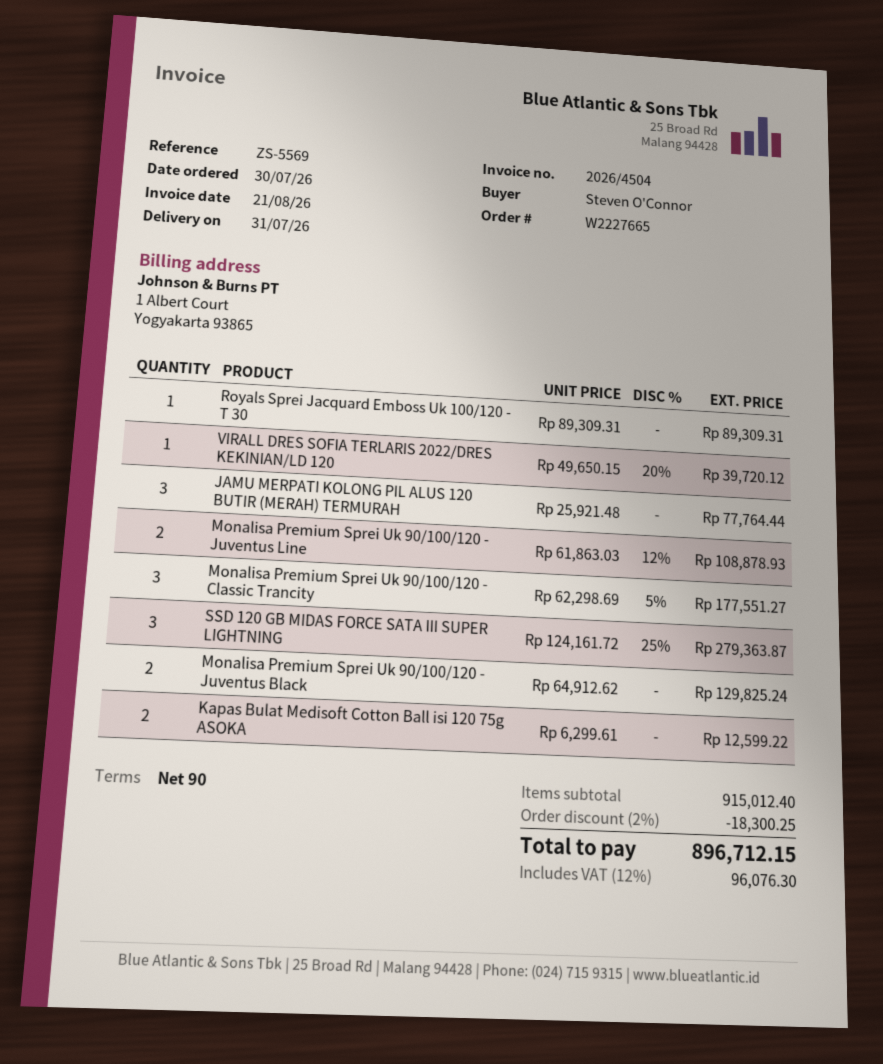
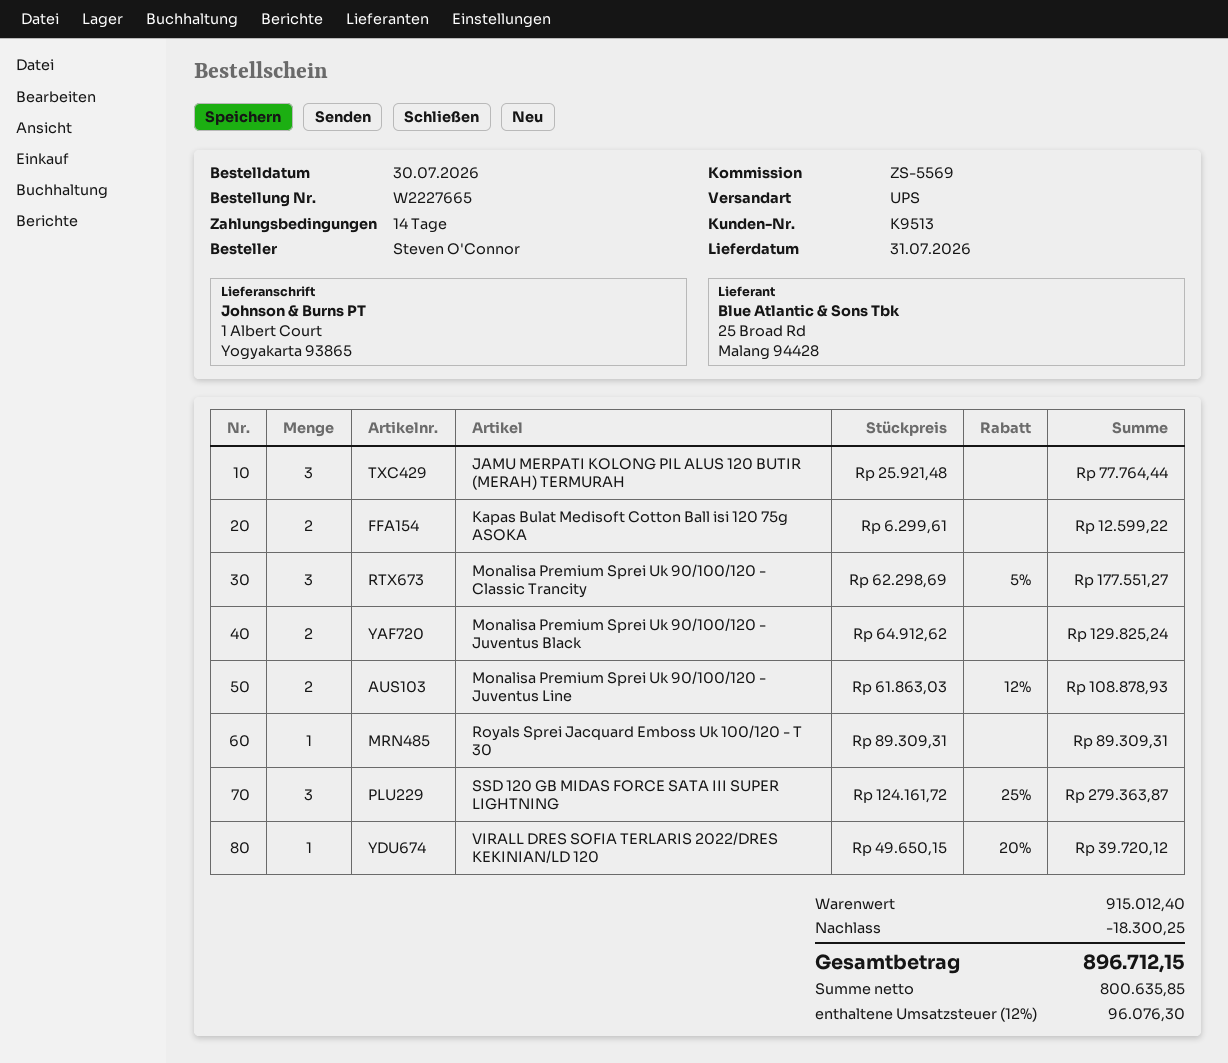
payment terms: 90 days -> 14 days

